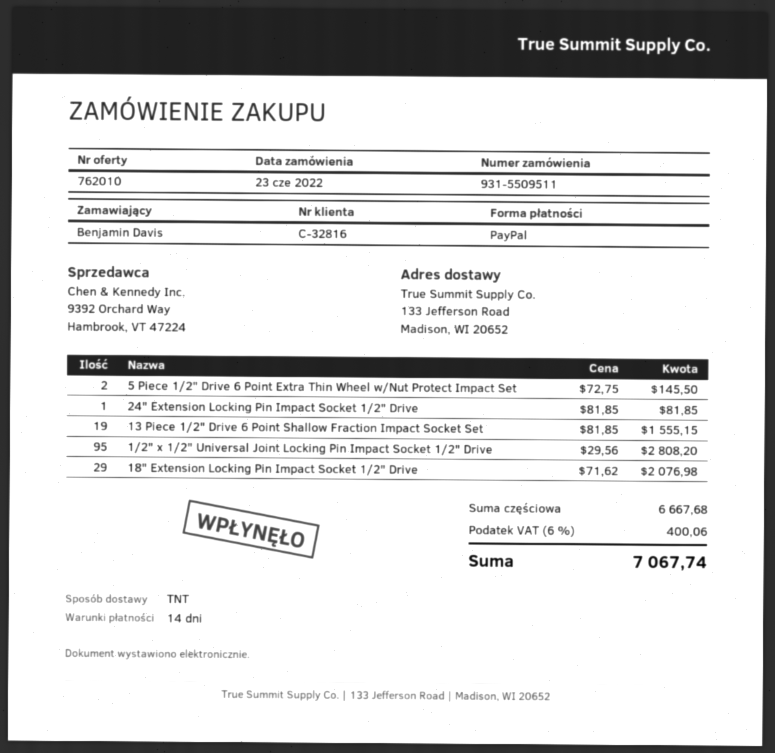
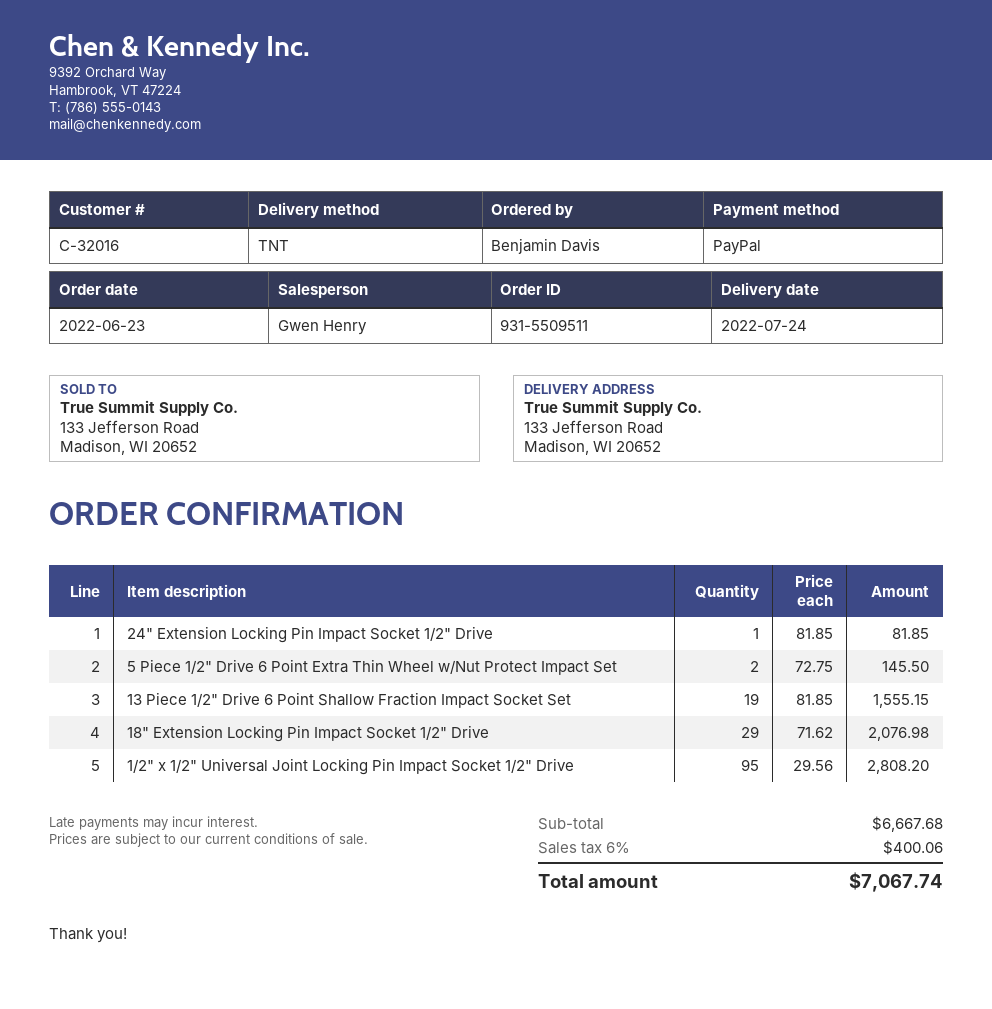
customer number: C-32816 -> C-32016

